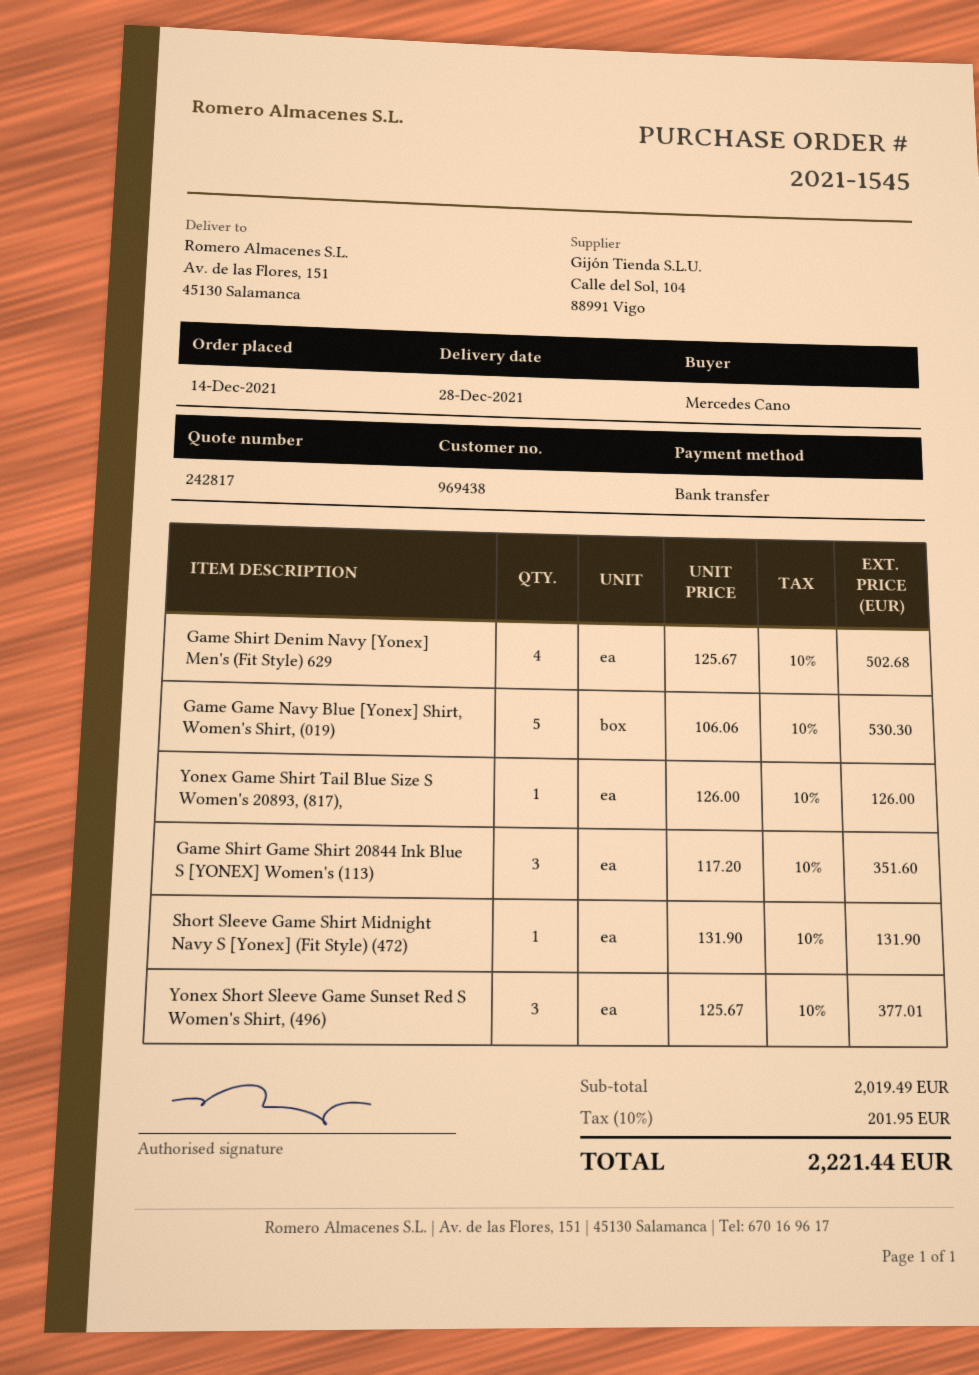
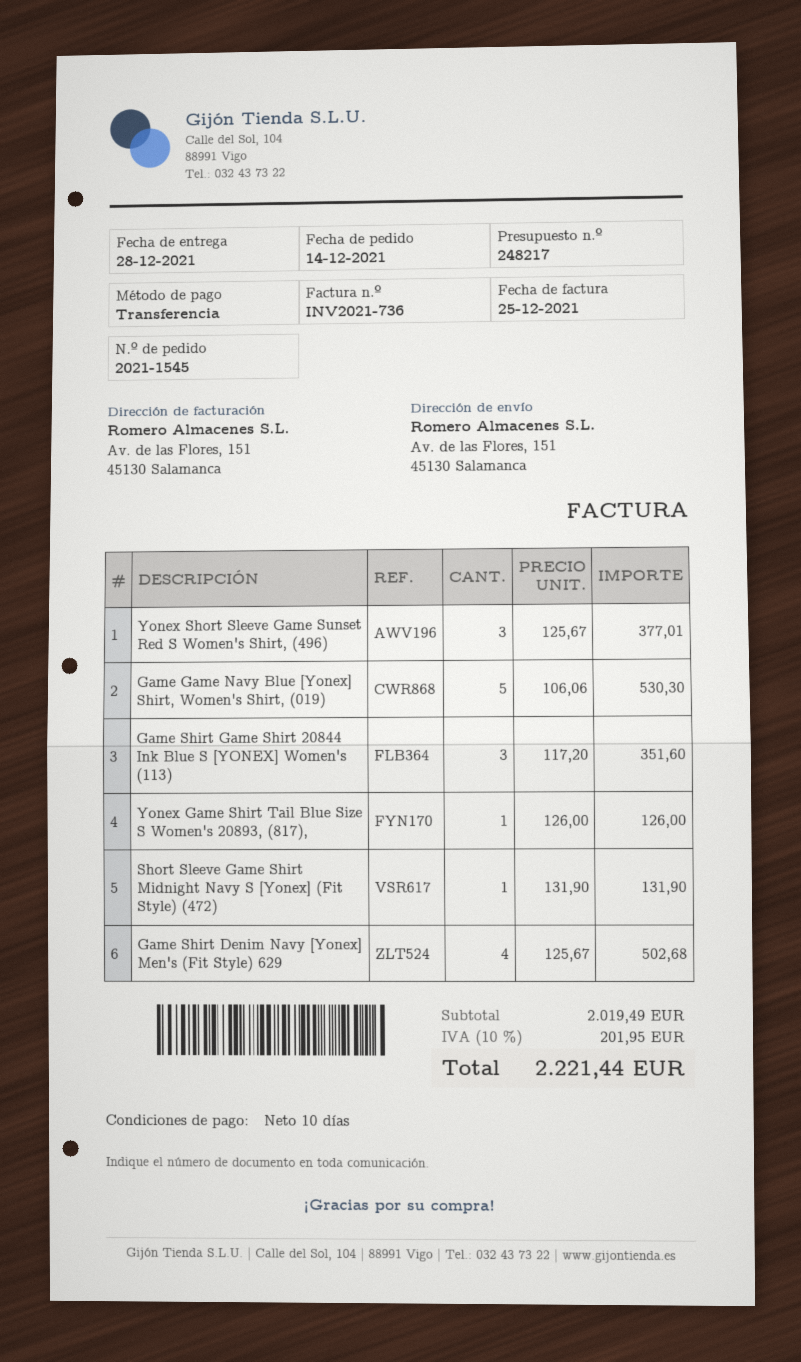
quote number: 242817 -> 248217

